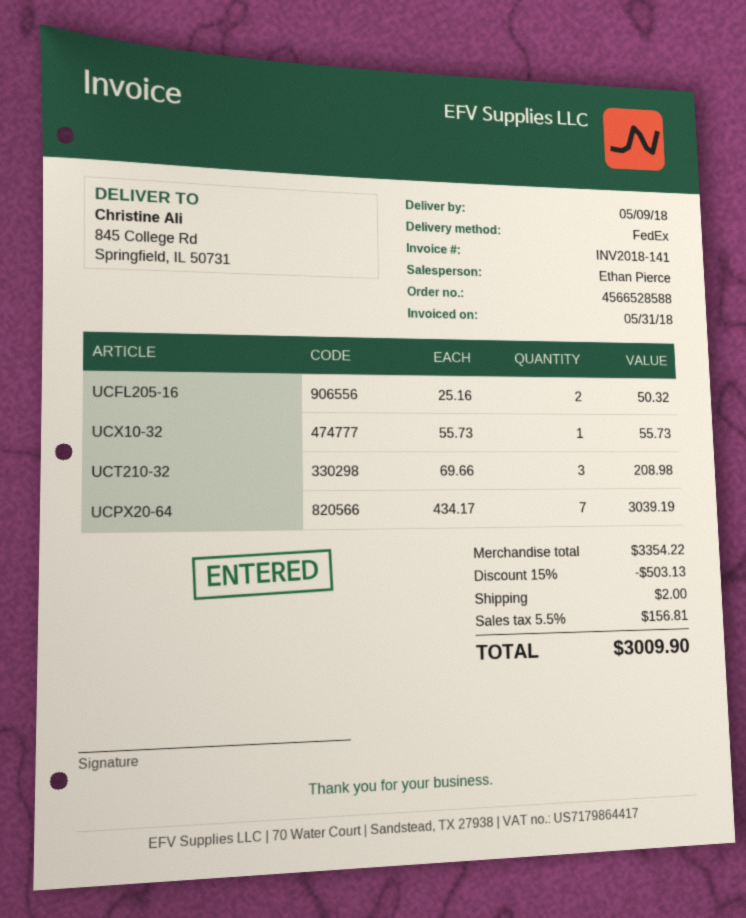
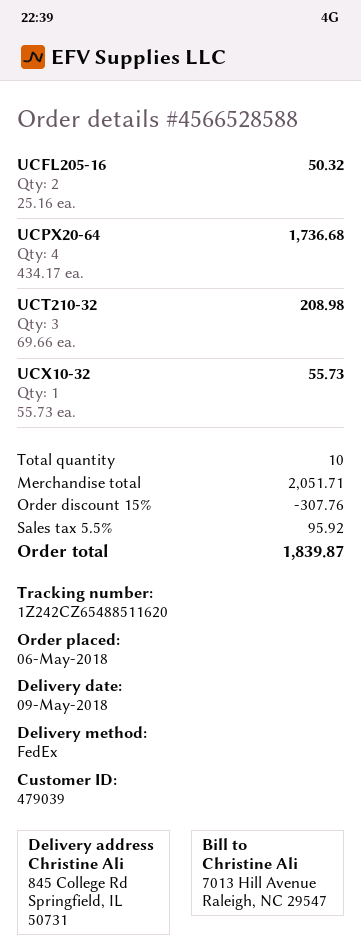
UCPX20-64: 7 x 434.17 = 3039.19 -> 4 x 434.17 = 1736.68
subtotal: 3354.22 -> 2051.71
discount: 15% = 503.13 -> 15% = 307.76
shipping: 2.00 -> none
tax: 5.5% = 156.81 -> 5.5% = 95.92
total: 3009.90 -> 1839.87

